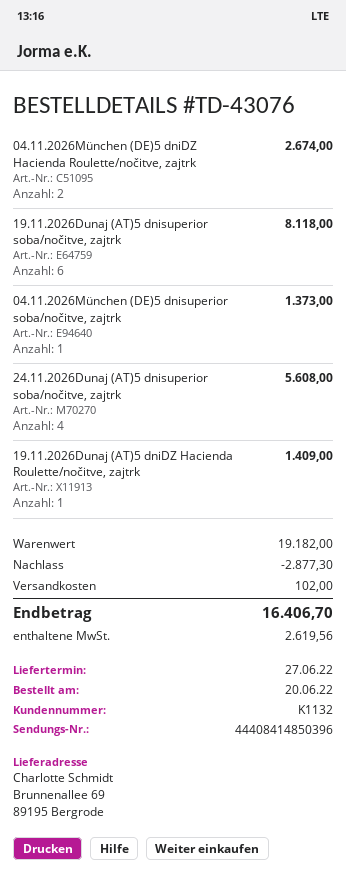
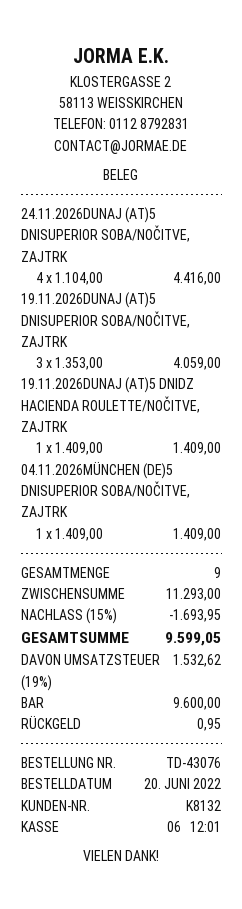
customer number: K1132 -> K8132
04.11.2026München (DE)5 dniDZ Hacienda Roulette/nočitve, zajtrk: 2 for 2674.00 -> none
19.11.2026Dunaj (AT)5 dnisuperior soba/nočitve, zajtrk: 6 for 8118.00 -> 3 for 4059.00
04.11.2026München (DE)5 dnisuperior soba/nočitve, zajtrk: 1 for 1373.00 -> 1 for 1409.00
24.11.2026Dunaj (AT)5 dnisuperior soba/nočitve, zajtrk: 4 for 5608.00 -> 4 for 4416.00
subtotal: 19182.00 -> 11293.00
discount: 2877.30 -> 1693.95
shipping: 102.00 -> none
tax: 2619.56 -> 1532.62
total: 16406.70 -> 9599.05

